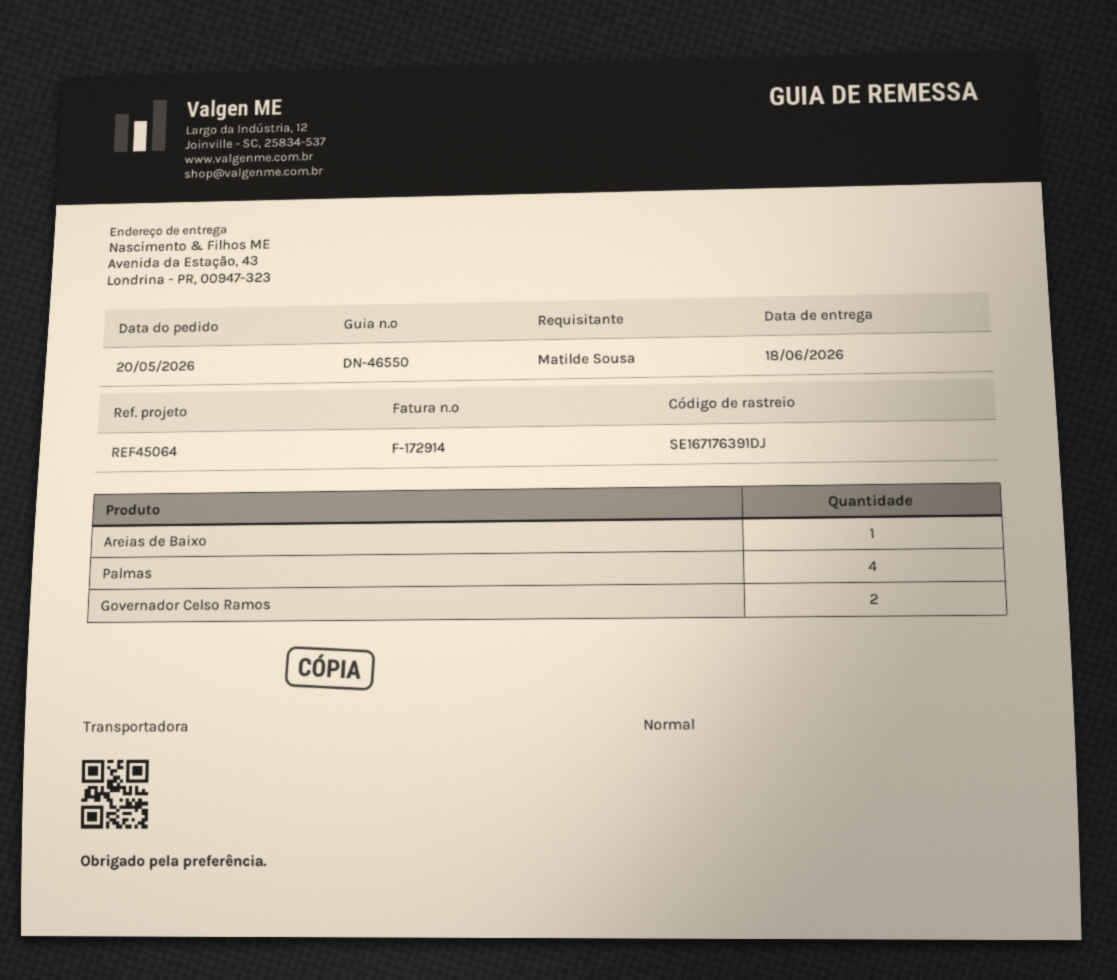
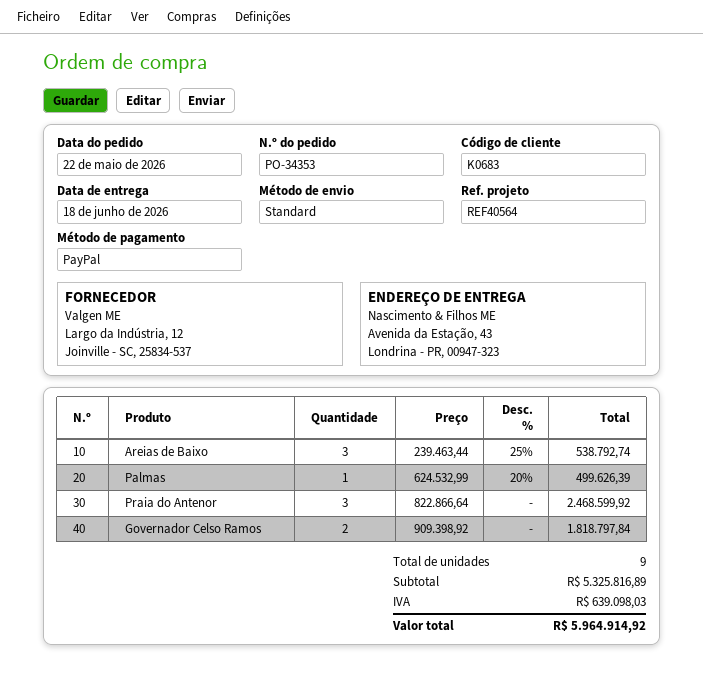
order date: 2026-05-20 -> 2026-05-22
reference: REF45064 -> REF40564
Areias de Baixo: 1 -> 3
Palmas: 4 -> 1
Praia do Antenor: none -> 3

